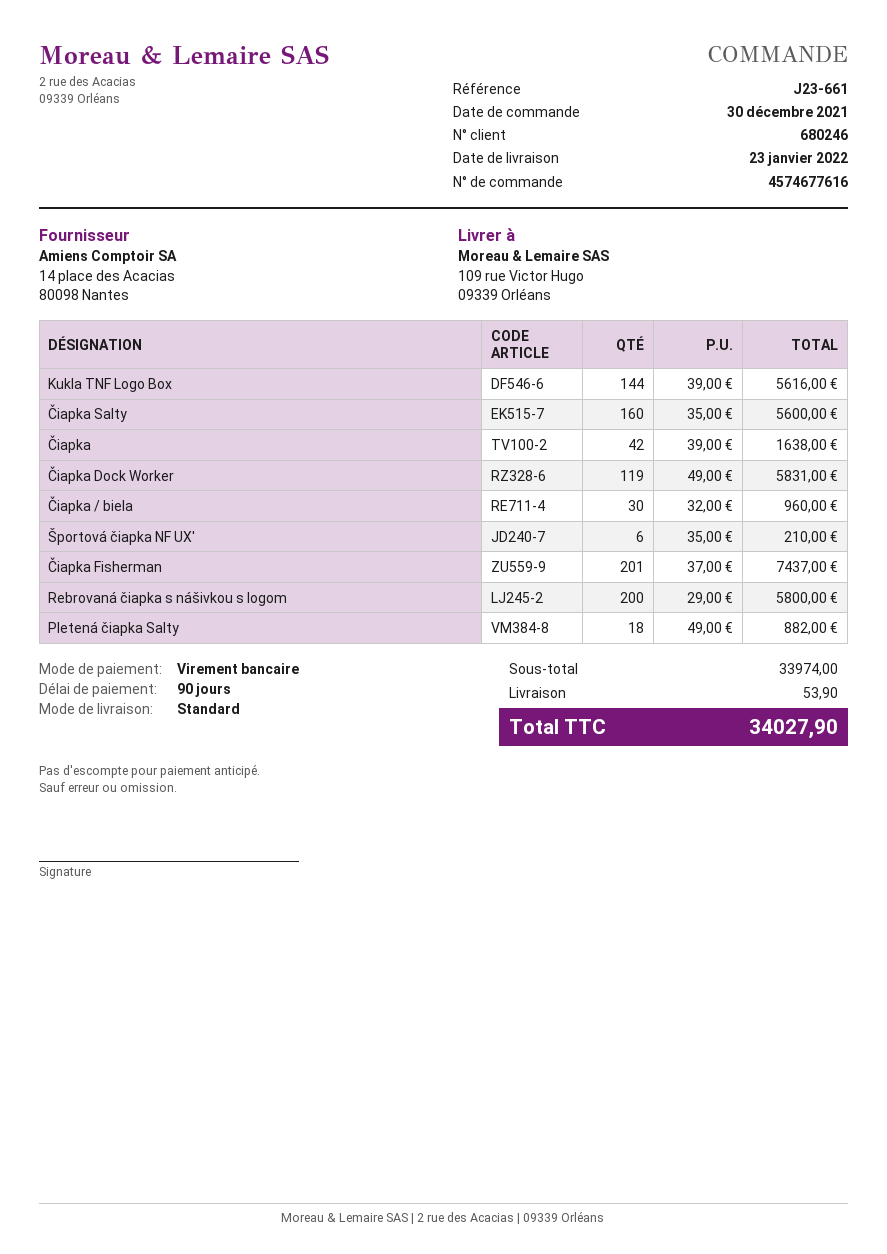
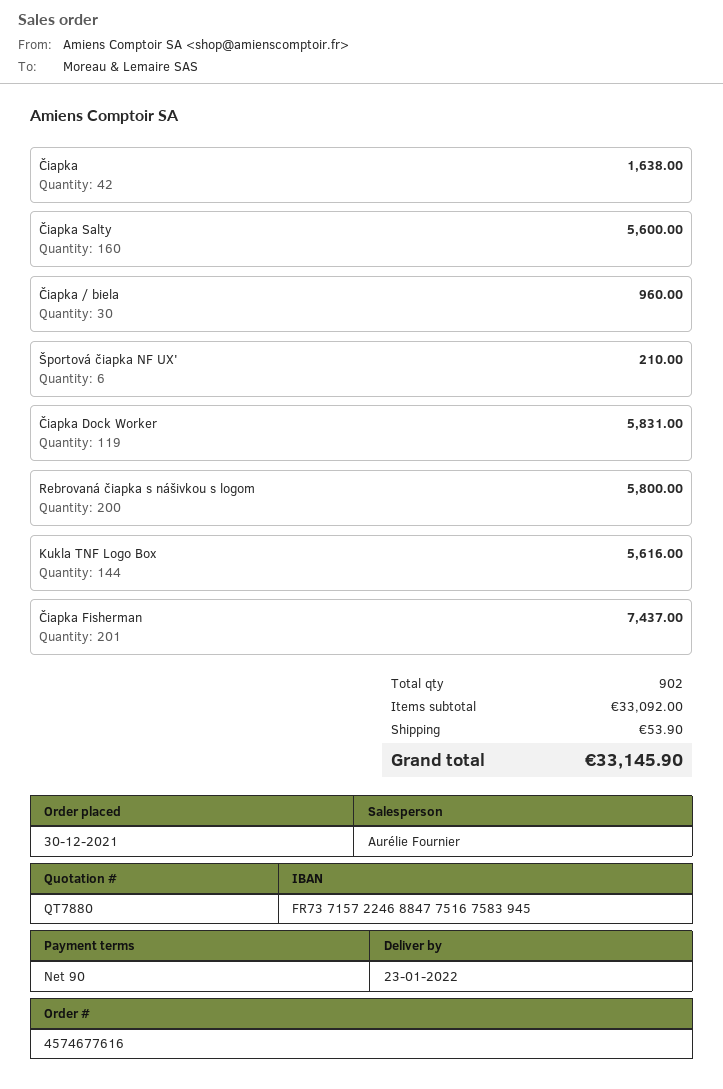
Pletená čiapka Salty: 18 for 882.00 -> none
subtotal: 33974.00 -> 33092.00
total: 34027.90 -> 33145.90

